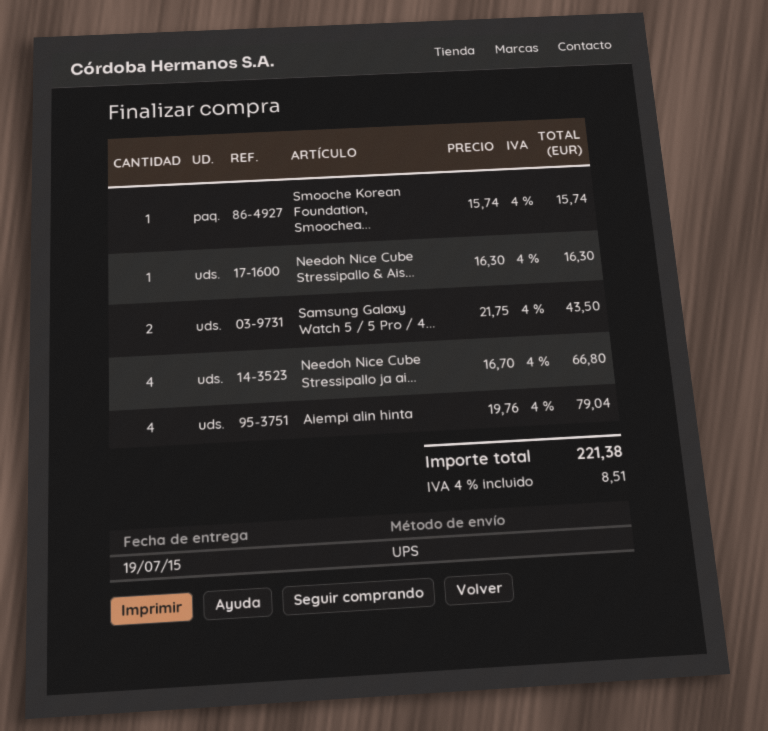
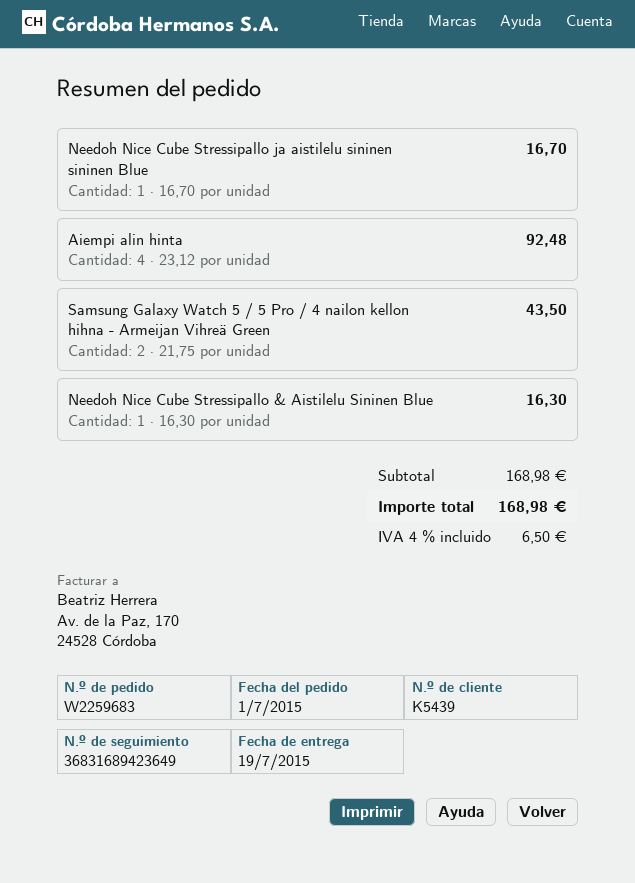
Smooche Korean Foundation, Smoochea...: 1 x 15.74 = 15.74 -> none
Needoh Nice Cube Stressipallo ja ai...: 4 x 16.70 = 66.80 -> 1 x 16.70 = 16.70
Aiempi alin hinta: 4 x 19.76 = 79.04 -> 4 x 23.12 = 92.48
tax: 4% = 8.51 -> 4% = 6.50
total: 221.38 -> 168.98

